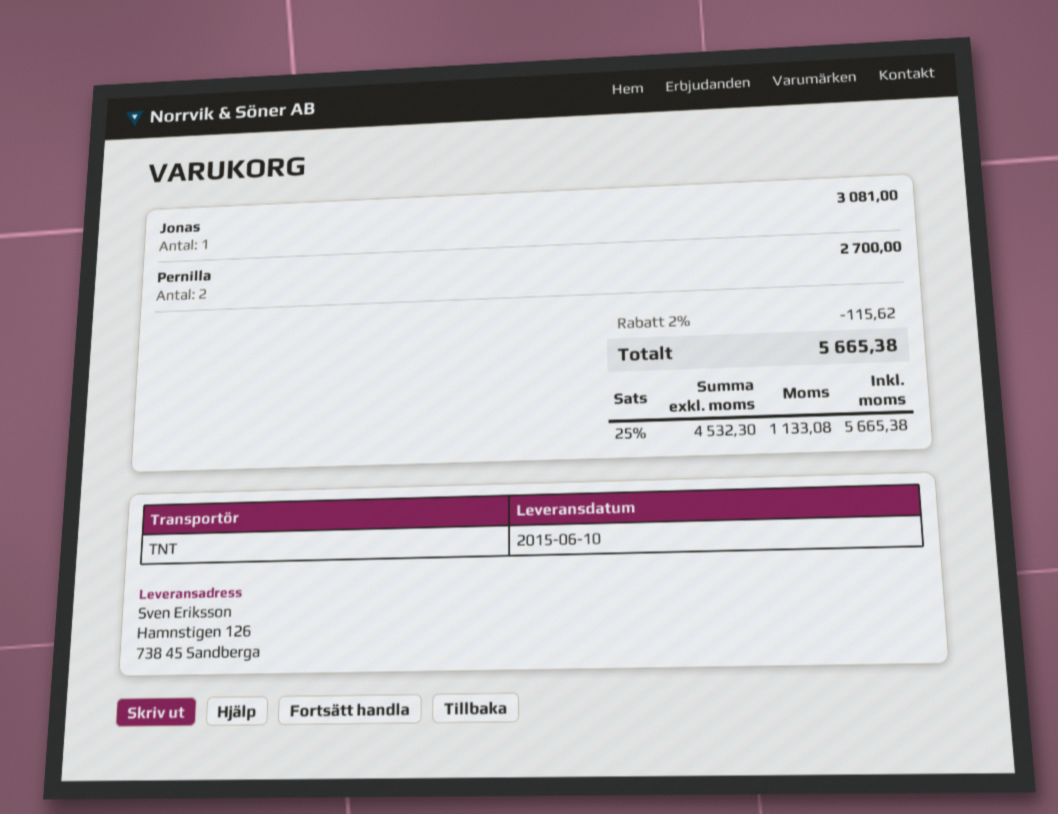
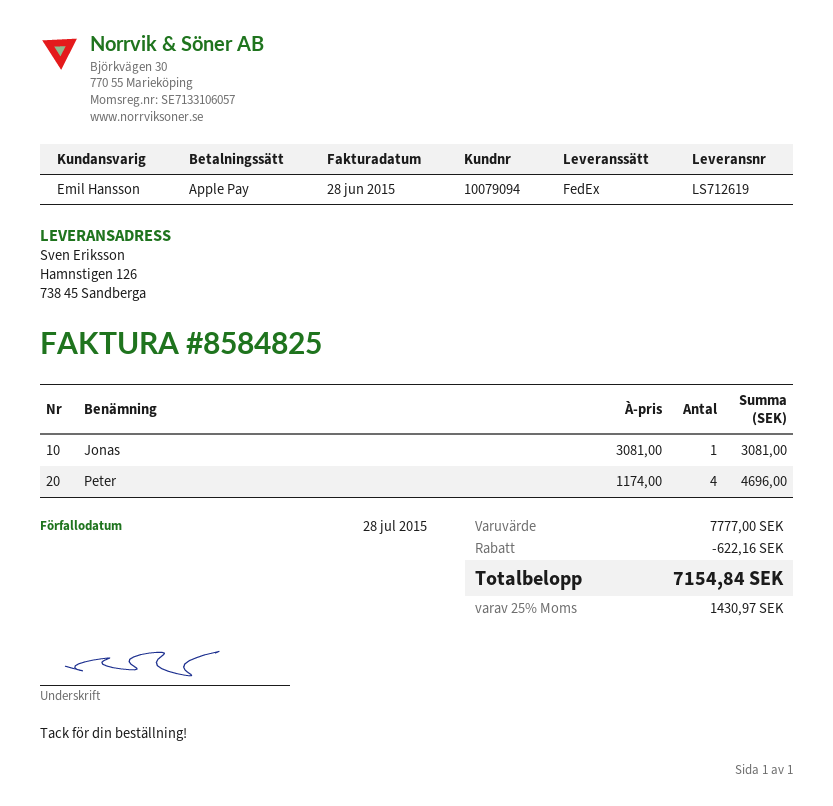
shipping method: TNT -> FedEx
Pernilla: 2 for 2700.00 -> none
Peter: none -> 4 for 4696.00
discount: 115.62 -> 622.16
tax: 25% = 1133.08 -> 25% = 1430.97
total: 5665.38 -> 7154.84

